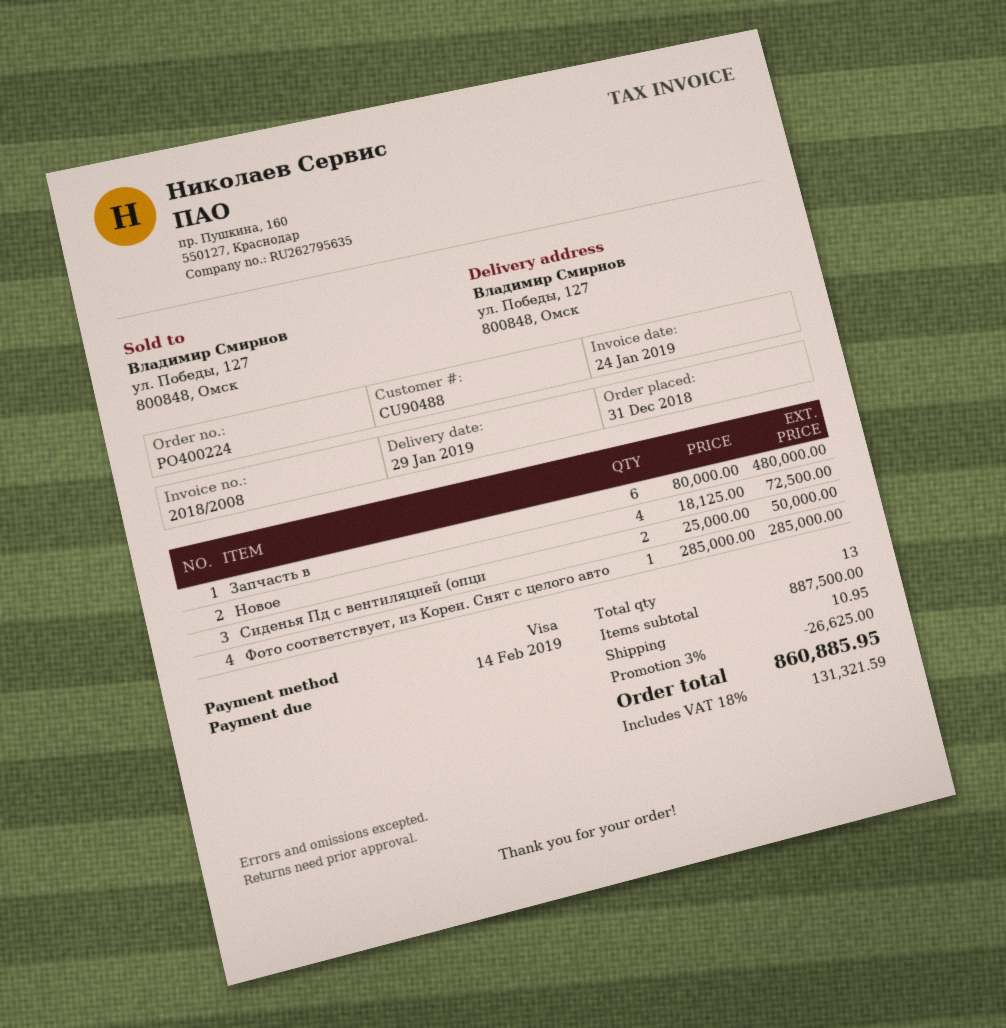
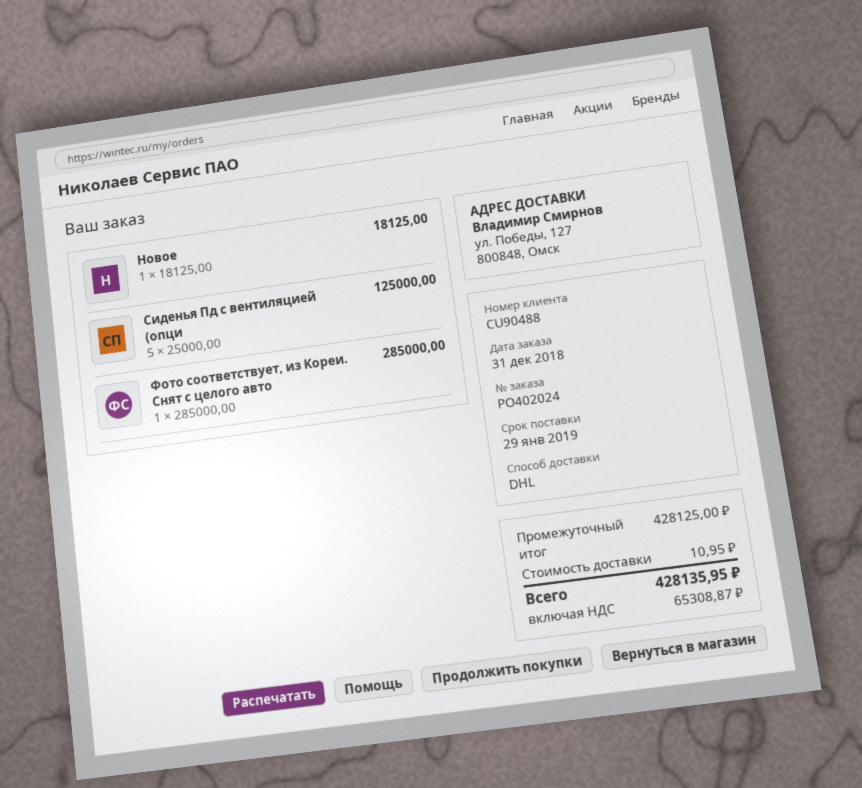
order number: PO400224 -> PO402024
Запчасть в: 6 x 80000.00 = 480000.00 -> none
Новое: 4 x 18125.00 = 72500.00 -> 1 x 18125.00 = 18125.00
Сиденья Пд с вентиляцией (опци: 2 x 25000.00 = 50000.00 -> 5 x 25000.00 = 125000.00
subtotal: 887500.00 -> 428125.00
discount: 3% = 26625.00 -> none
tax: 131321.59 -> 65308.87
total: 860885.95 -> 428135.95

